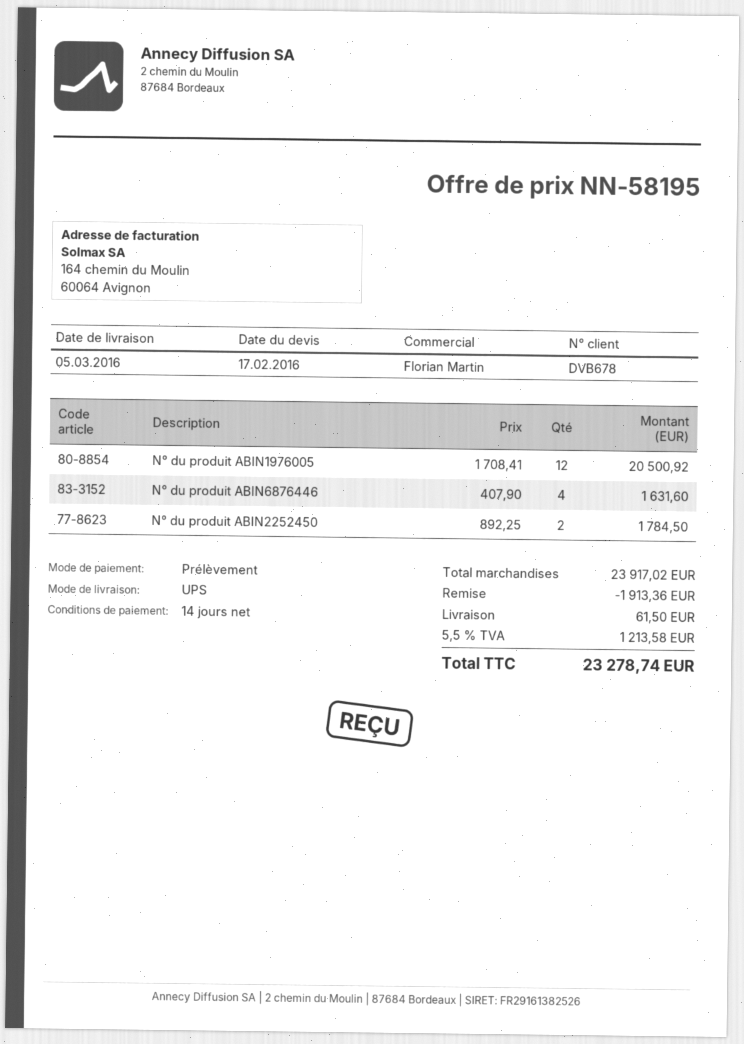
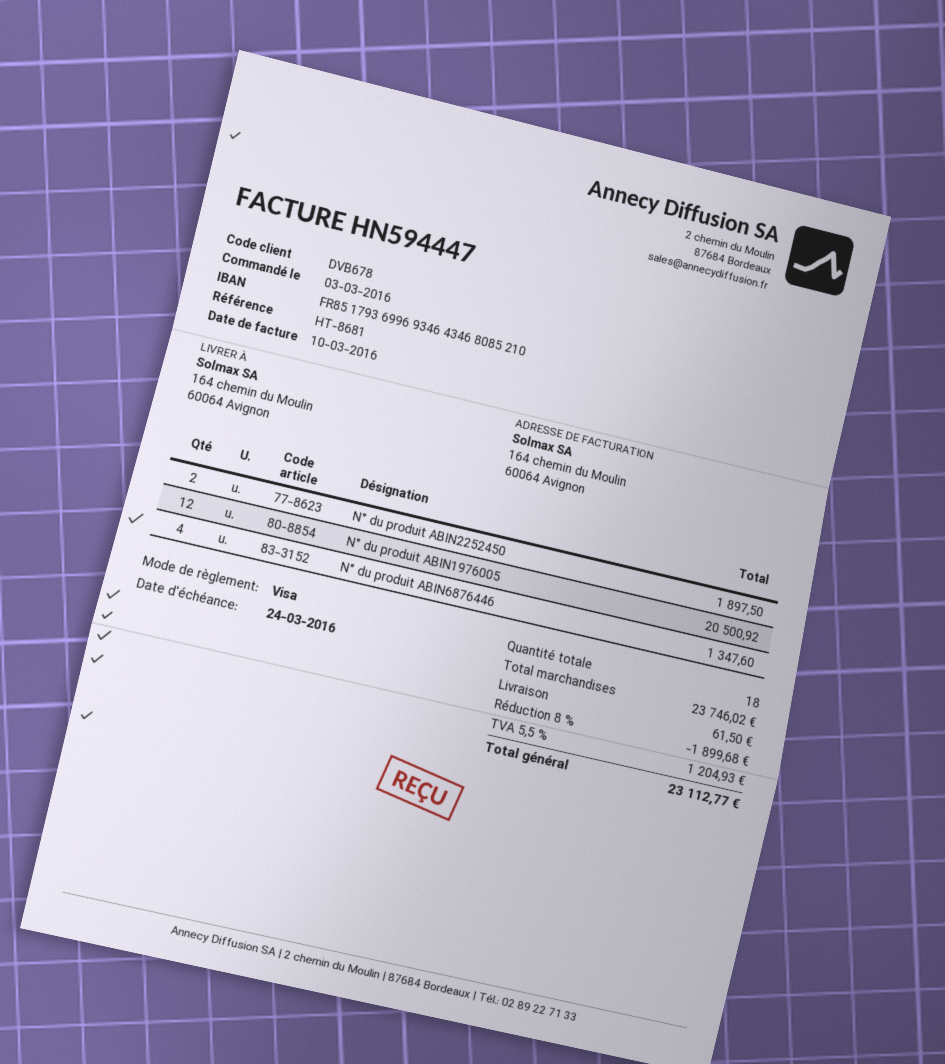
payment method: direct debit -> Visa
N° du produit ABIN6876446: 4 for 1631.60 -> 4 for 1347.60
N° du produit ABIN2252450: 2 for 1784.50 -> 2 for 1897.50
subtotal: 23917.02 -> 23746.02
discount: 1913.36 -> 1899.68
tax: 5.5% = 1213.58 -> 5.5% = 1204.93
total: 23278.74 -> 23112.77

